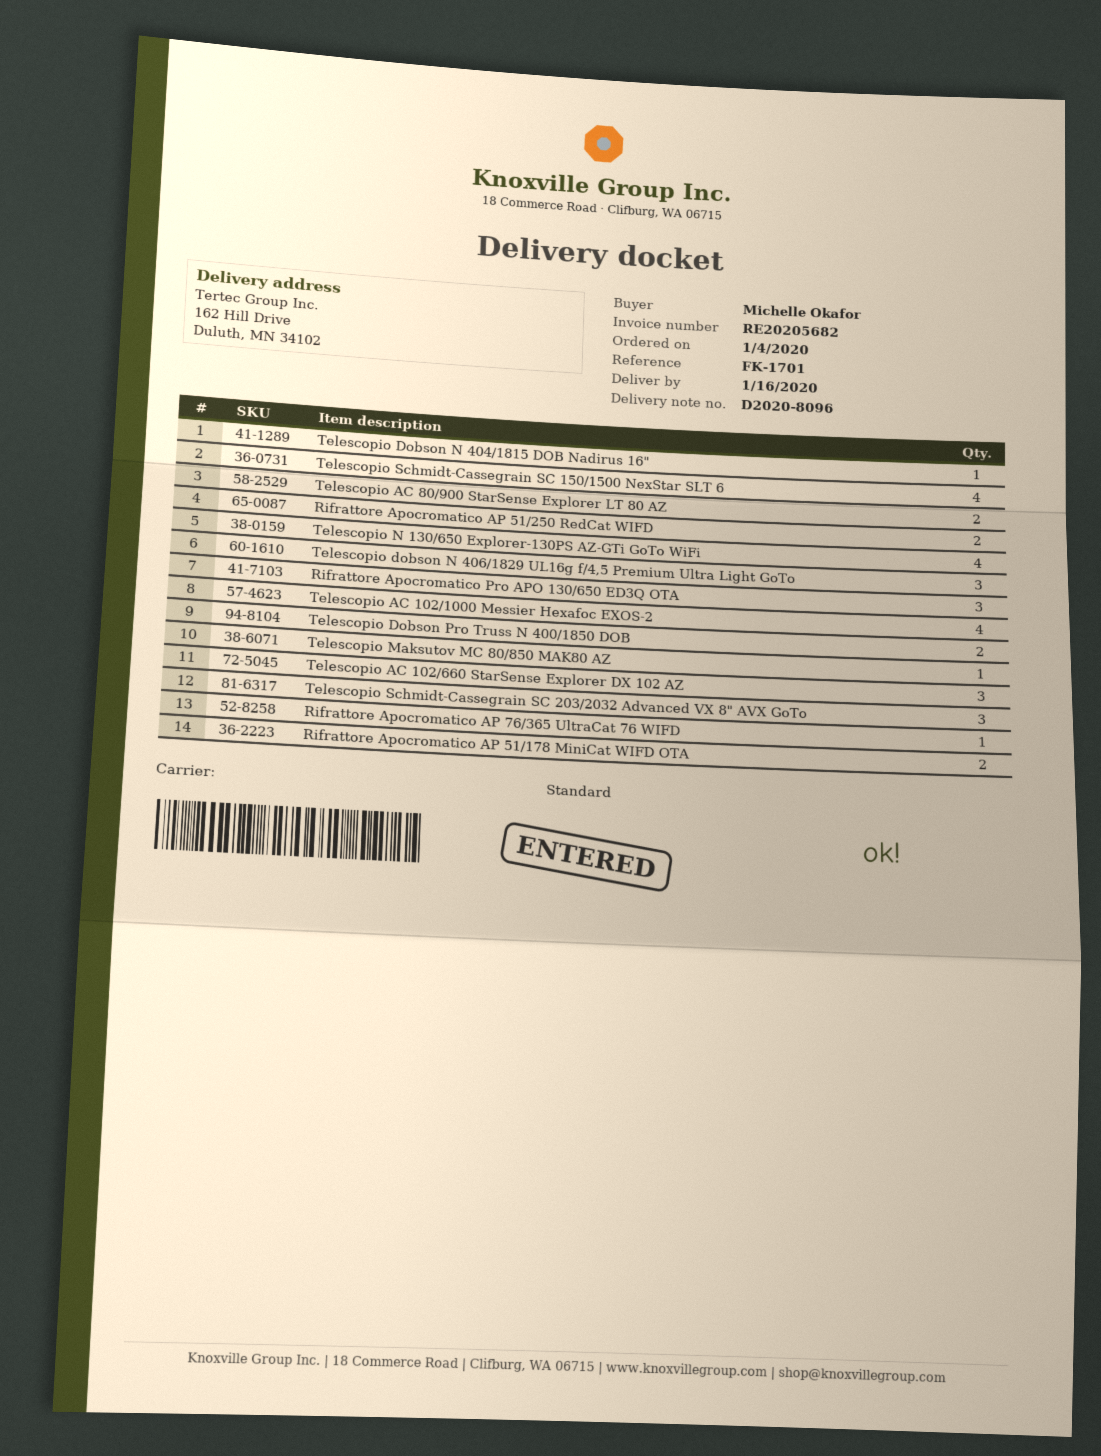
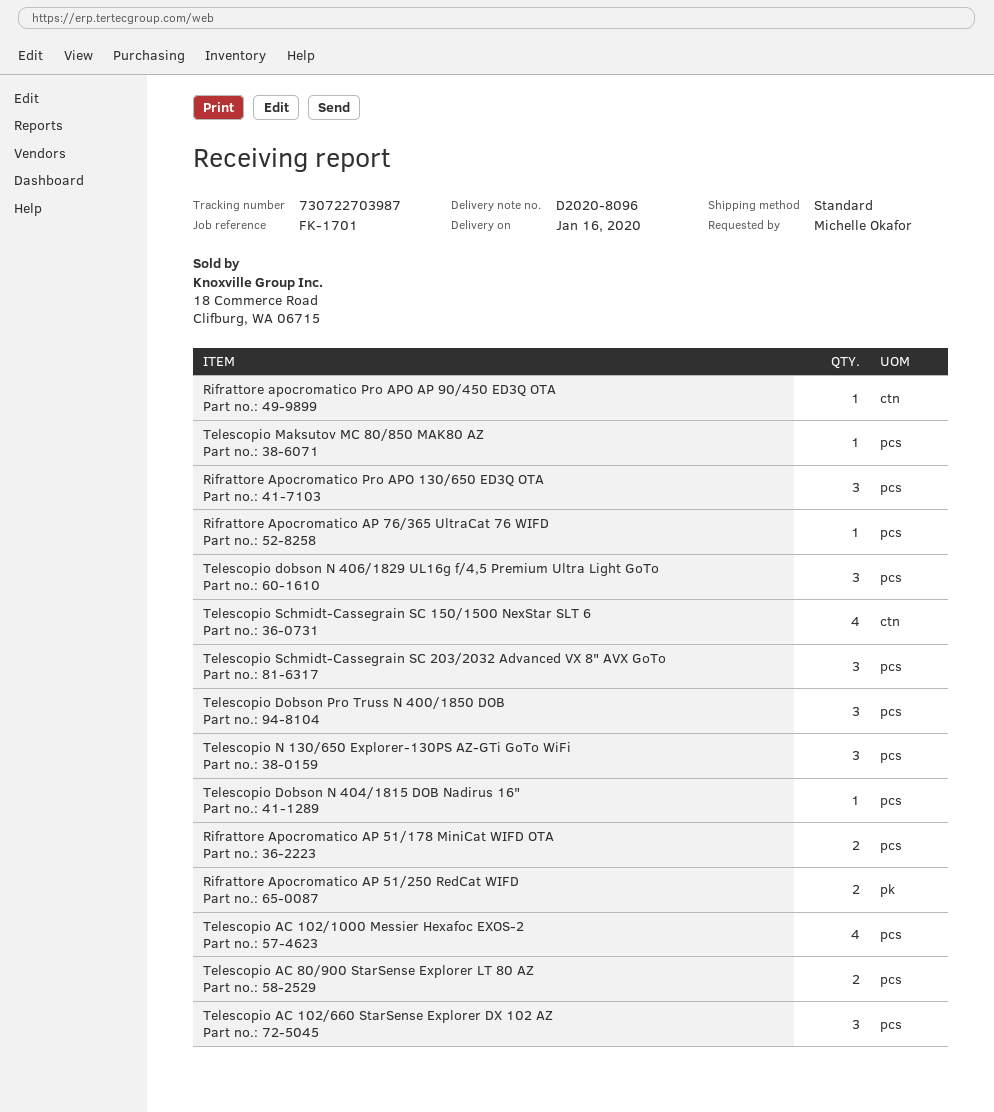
Telescopio N 130/650 Explorer-130PS AZ-GTi GoTo WiFi: 4 -> 3
Telescopio Dobson Pro Truss N 400/1850 DOB: 2 -> 3
Rifrattore apocromatico Pro APO AP 90/450 ED3Q OTA: none -> 1

